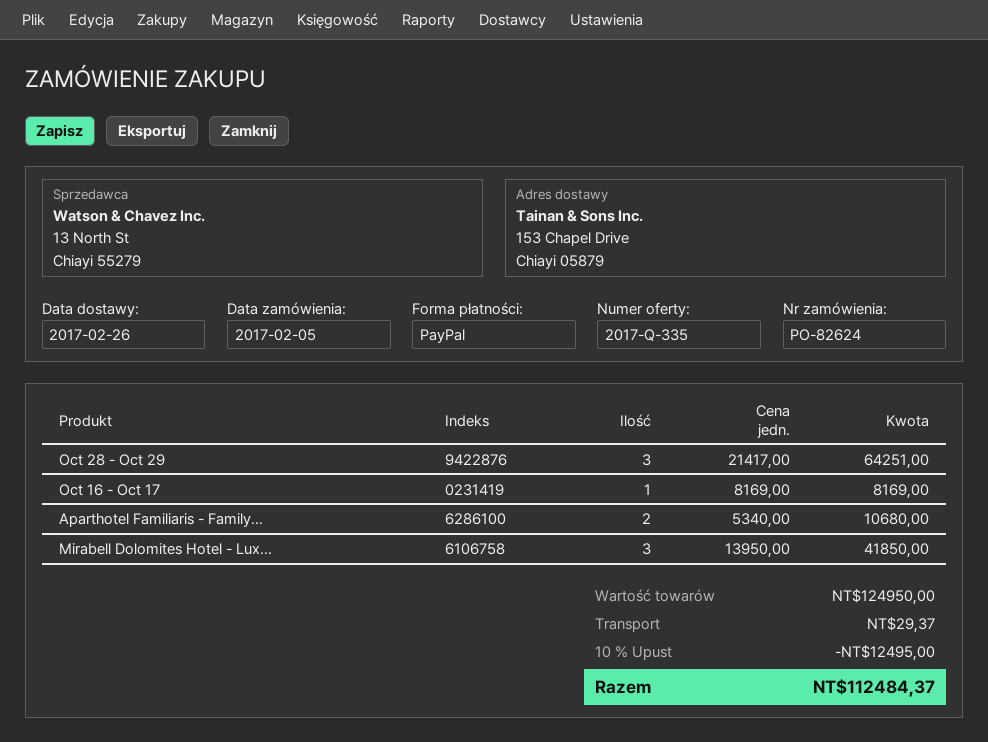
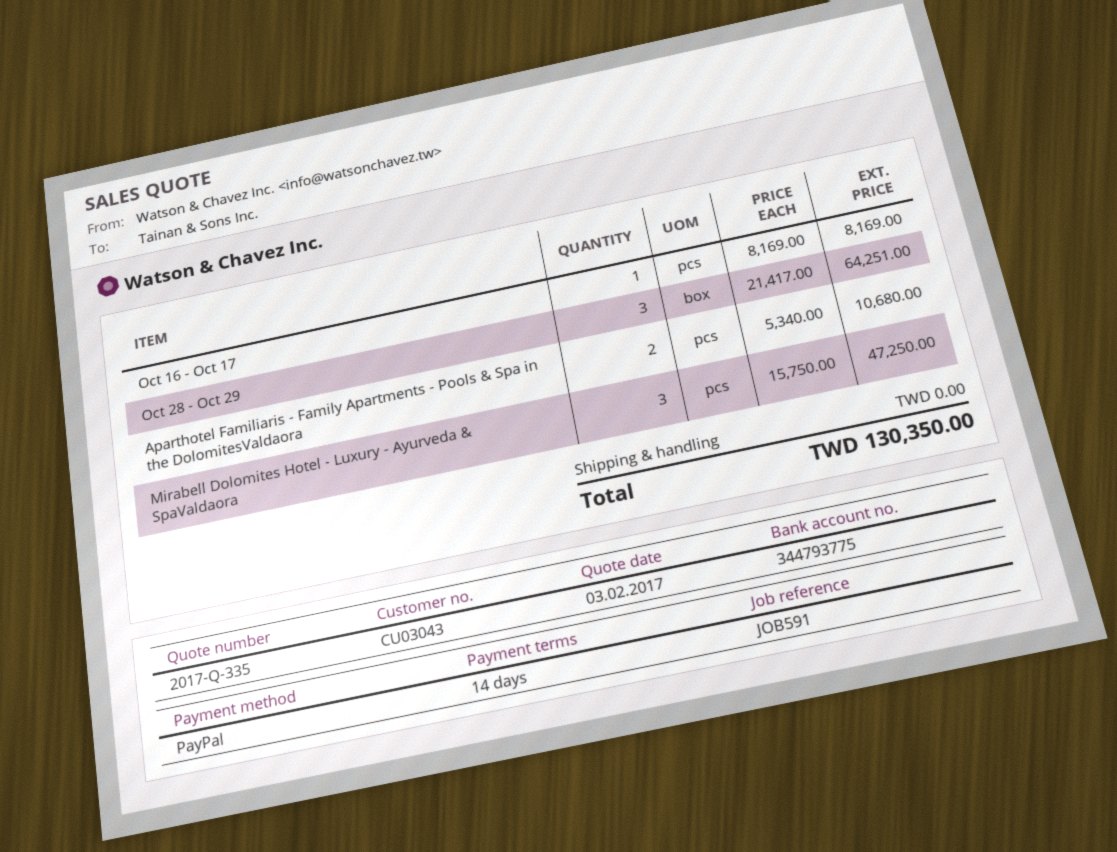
Mirabell Dolomites Hotel - Lux...: 3 x 13950.00 = 41850.00 -> 3 x 15750.00 = 47250.00
discount: 10% = 12495.00 -> none
shipping: 29.37 -> 0.00
total: 112484.37 -> 130350.00

